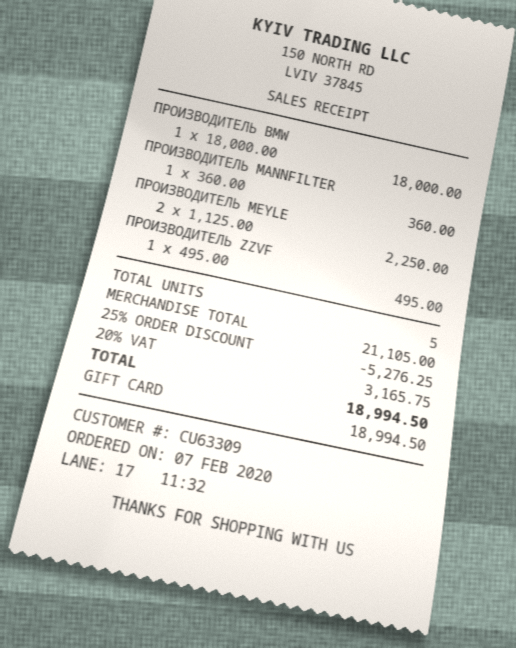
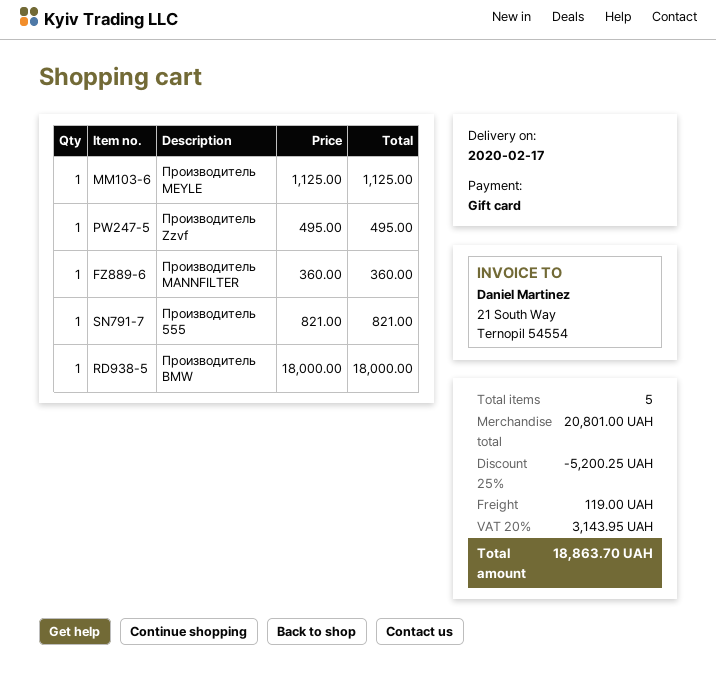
ПРОИЗВОДИТЕЛЬ MEYLE: 2 x 1125.00 = 2250.00 -> 1 x 1125.00 = 1125.00
Производитель 555: none -> 1 x 821.00 = 821.00
subtotal: 21105.00 -> 20801.00
discount: 25% = 5276.25 -> 25% = 5200.25
shipping: none -> 119.00
tax: 20% = 3165.75 -> 20% = 3143.95
total: 18994.50 -> 18863.70

